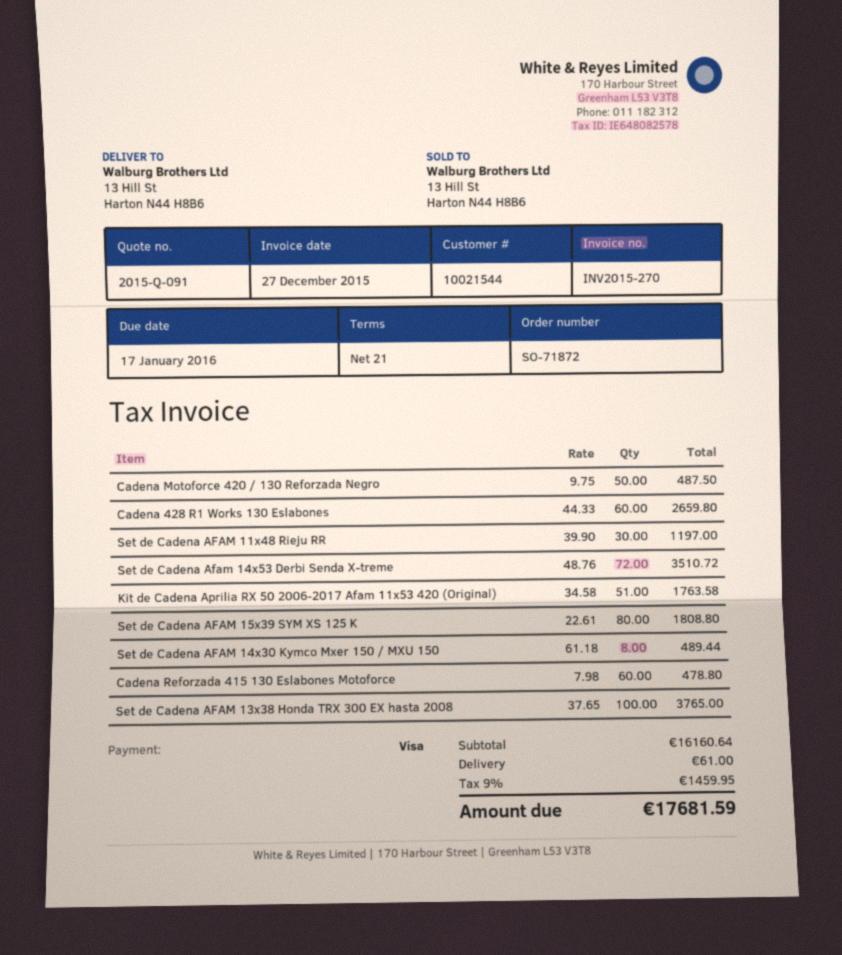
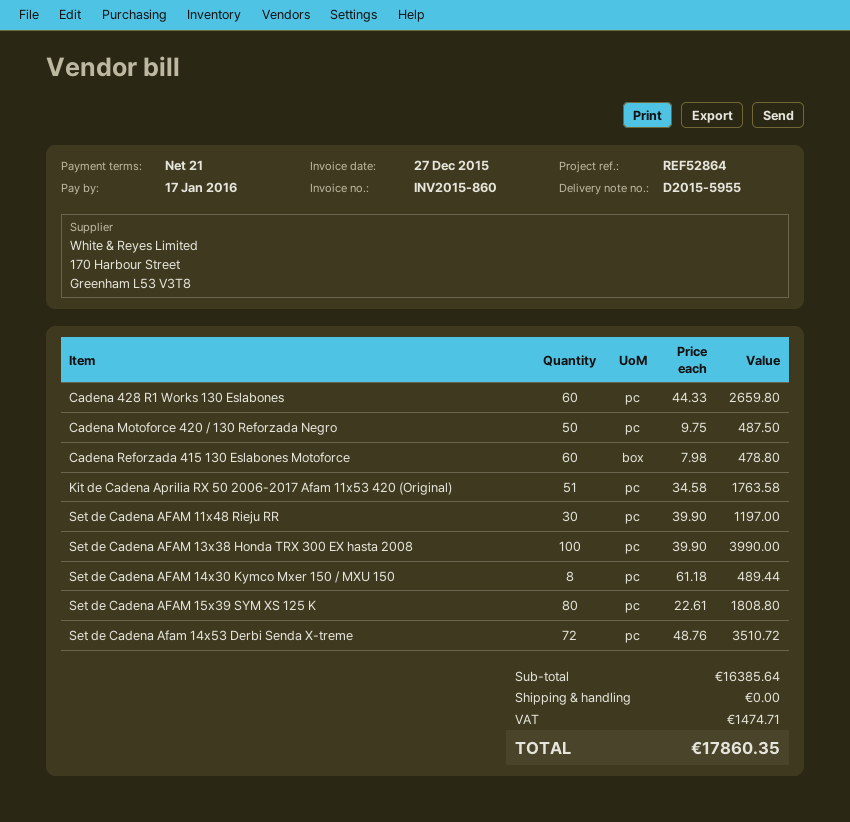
invoice number: INV2015-270 -> INV2015-860
Set de Cadena AFAM 13x38 Honda TRX 300 EX hasta 2008: 100 x 37.65 = 3765.00 -> 100 x 39.90 = 3990.00
subtotal: 16160.64 -> 16385.64
shipping: 61.00 -> 0.00
tax: 1459.95 -> 1474.71
total: 17681.59 -> 17860.35

